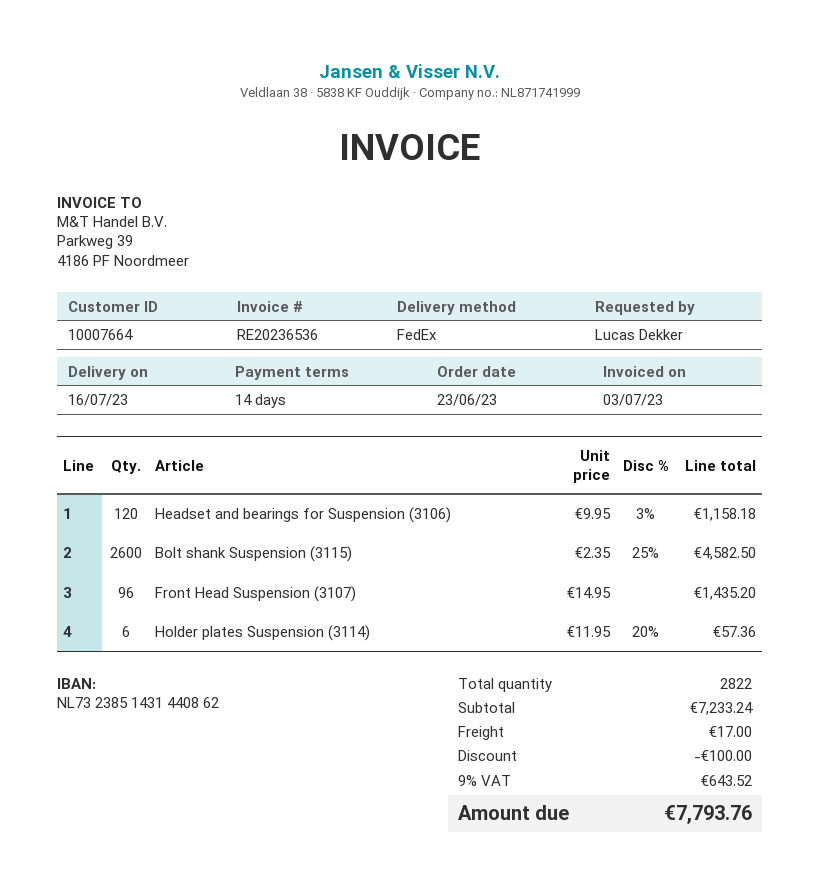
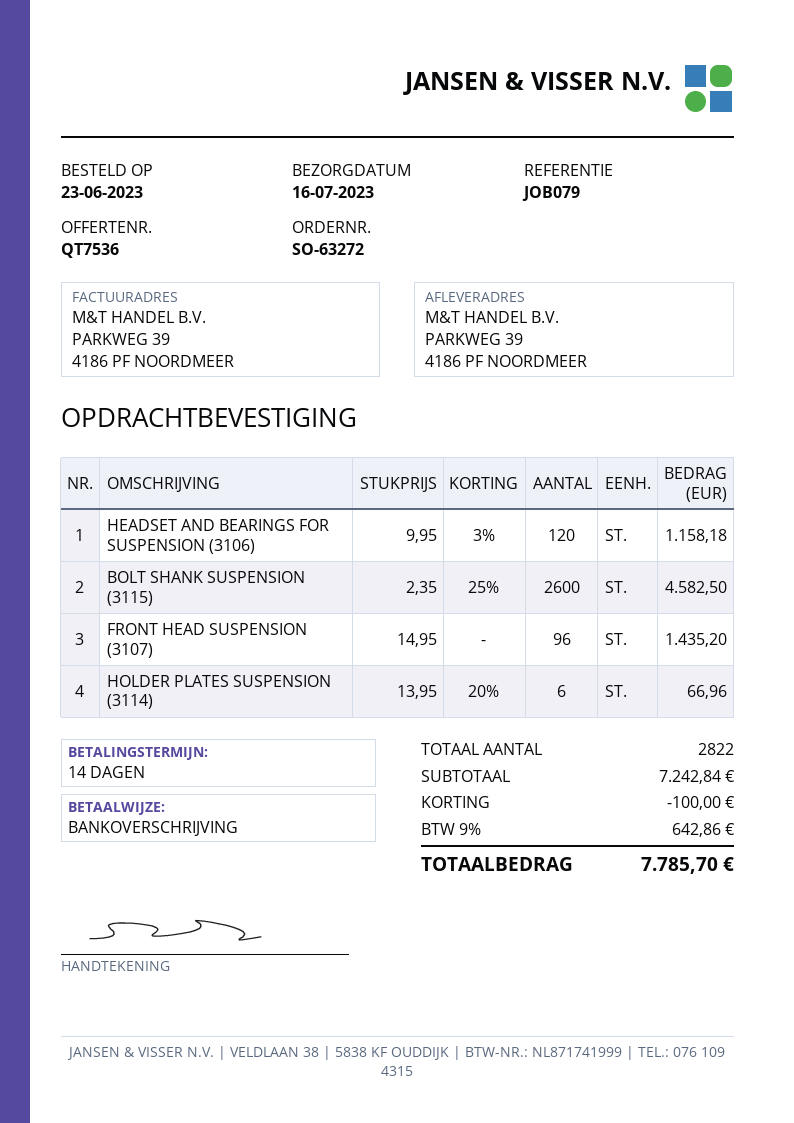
Holder plates Suspension (3114): 6 x 11.95 - 20% = 57.36 -> 6 x 13.95 - 20% = 66.96
subtotal: 7233.24 -> 7242.84
shipping: 17.00 -> none
tax: 9% = 643.52 -> 9% = 642.86
total: 7793.76 -> 7785.70

